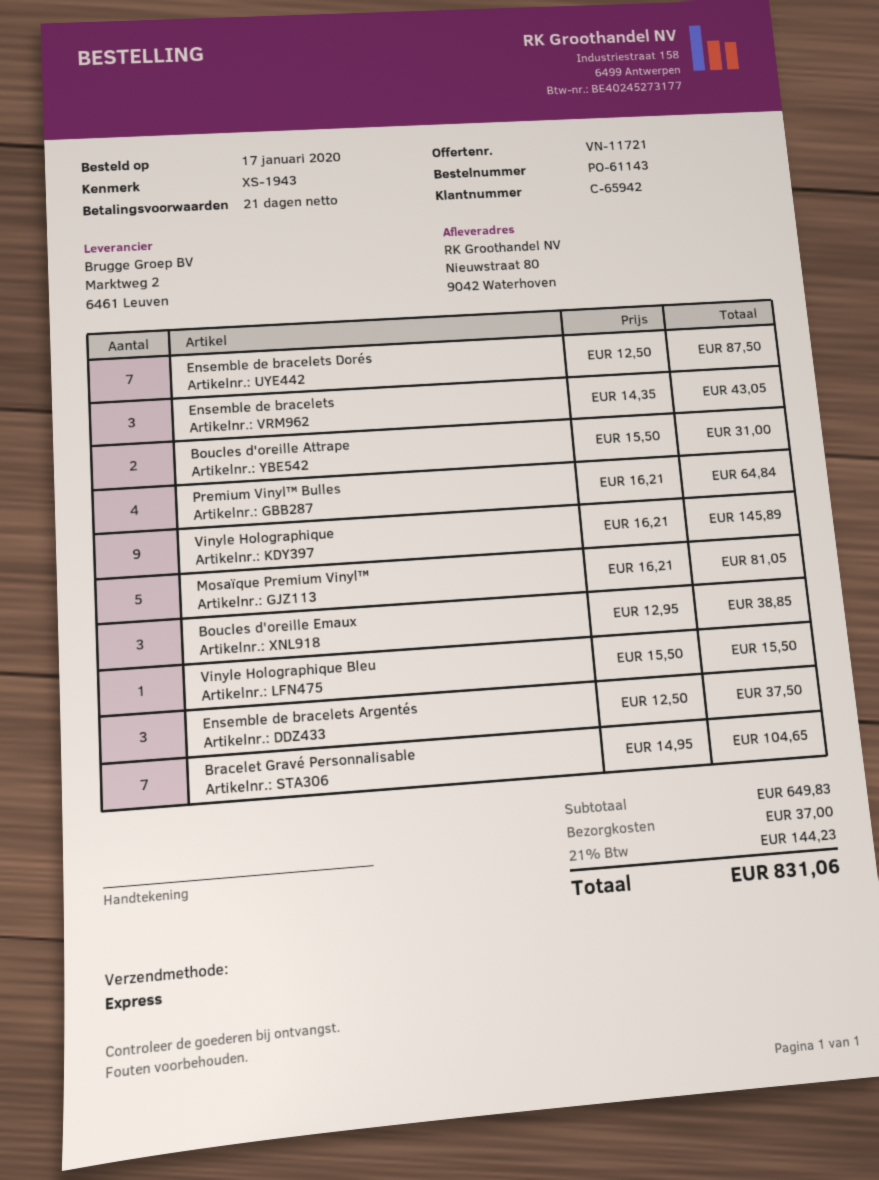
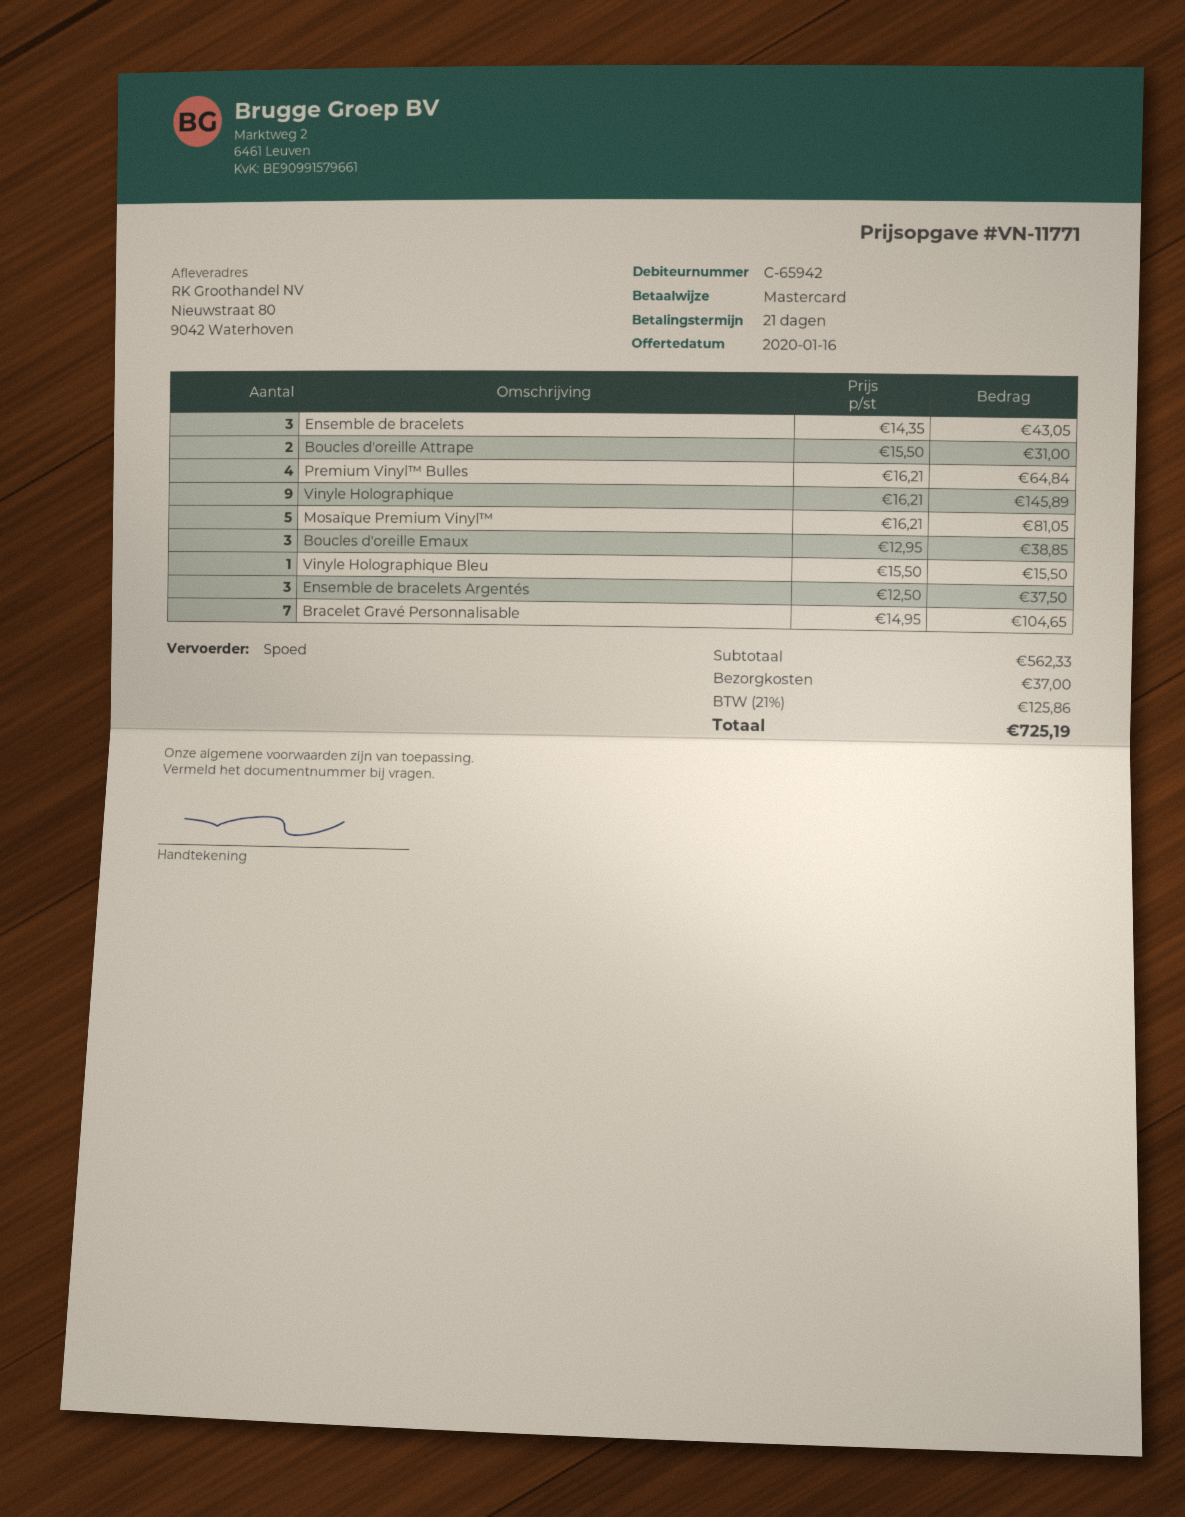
quote number: VN-11721 -> VN-11771
Ensemble de bracelets Dorés: 7 x 12.50 = 87.50 -> none
subtotal: 649.83 -> 562.33
tax: 21% = 144.23 -> 21% = 125.86
total: 831.06 -> 725.19

